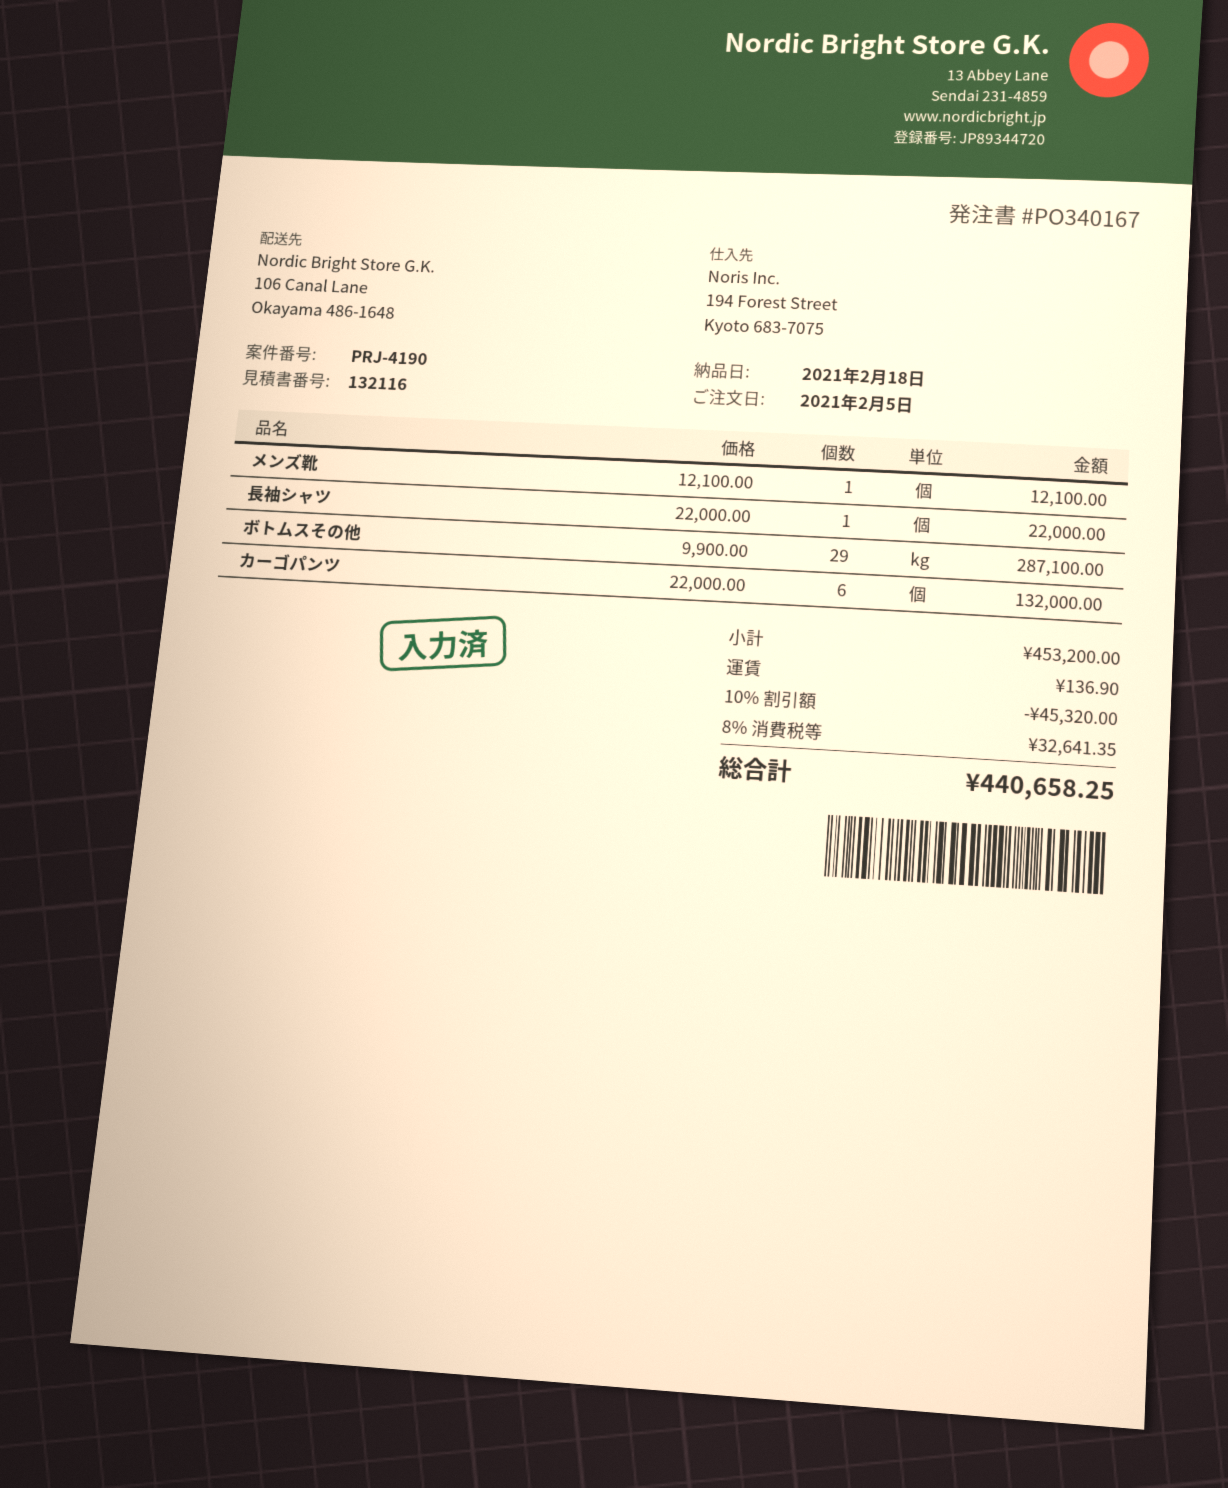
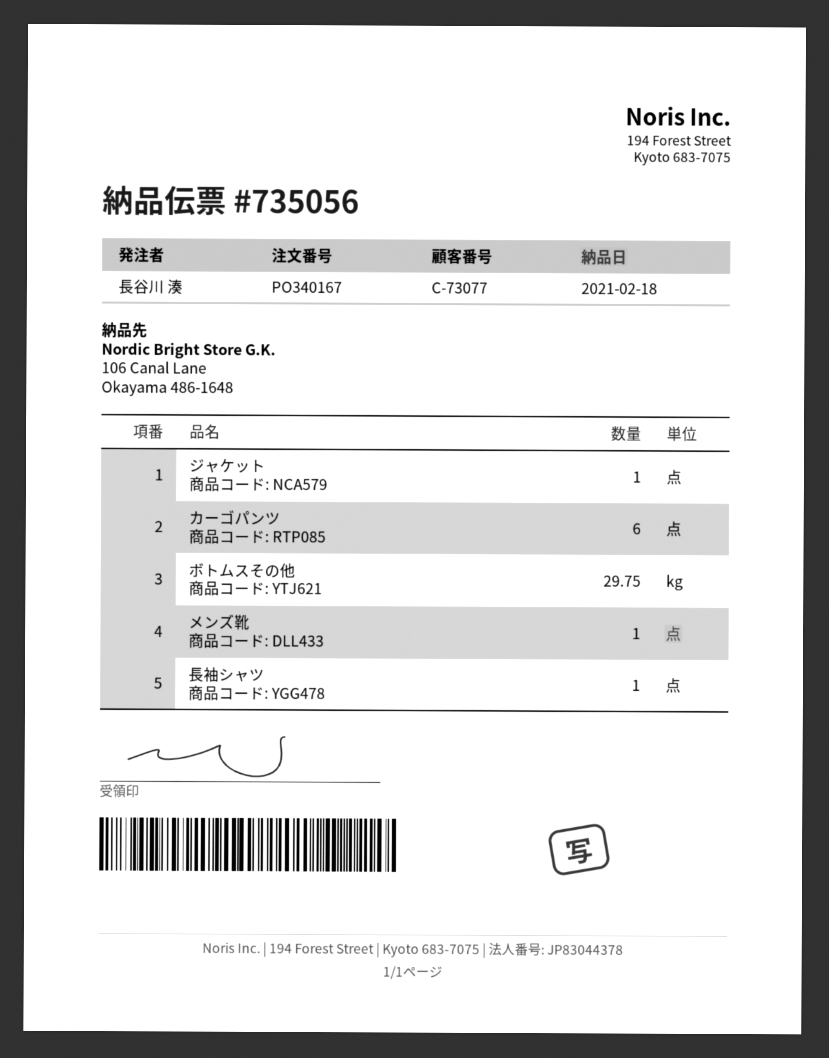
ボトムスその他: 29 -> 29.75
ジャケット: none -> 1

